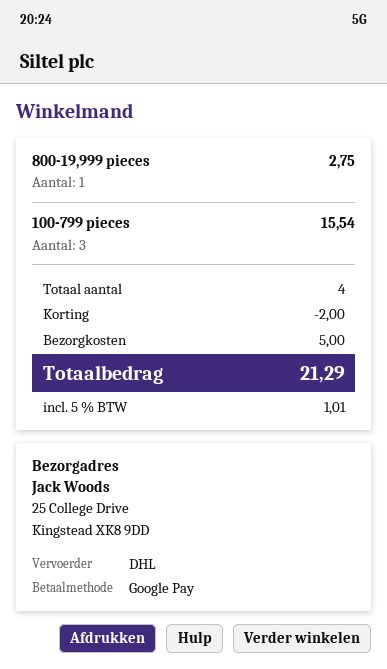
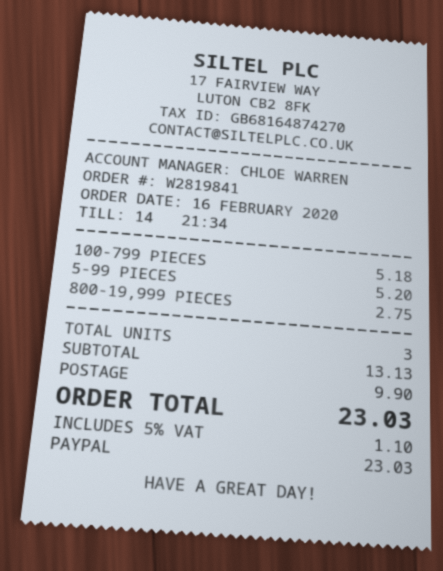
payment method: Google Pay -> PayPal
100-799 pieces: 3 for 15.54 -> 1 for 5.18
5-99 PIECES: none -> 1 for 5.20
total quantity: 4 -> 3
discount: 2.00 -> none
shipping: 5.00 -> 9.90
tax: 5% = 1.01 -> 5% = 1.10
total: 21.29 -> 23.03

